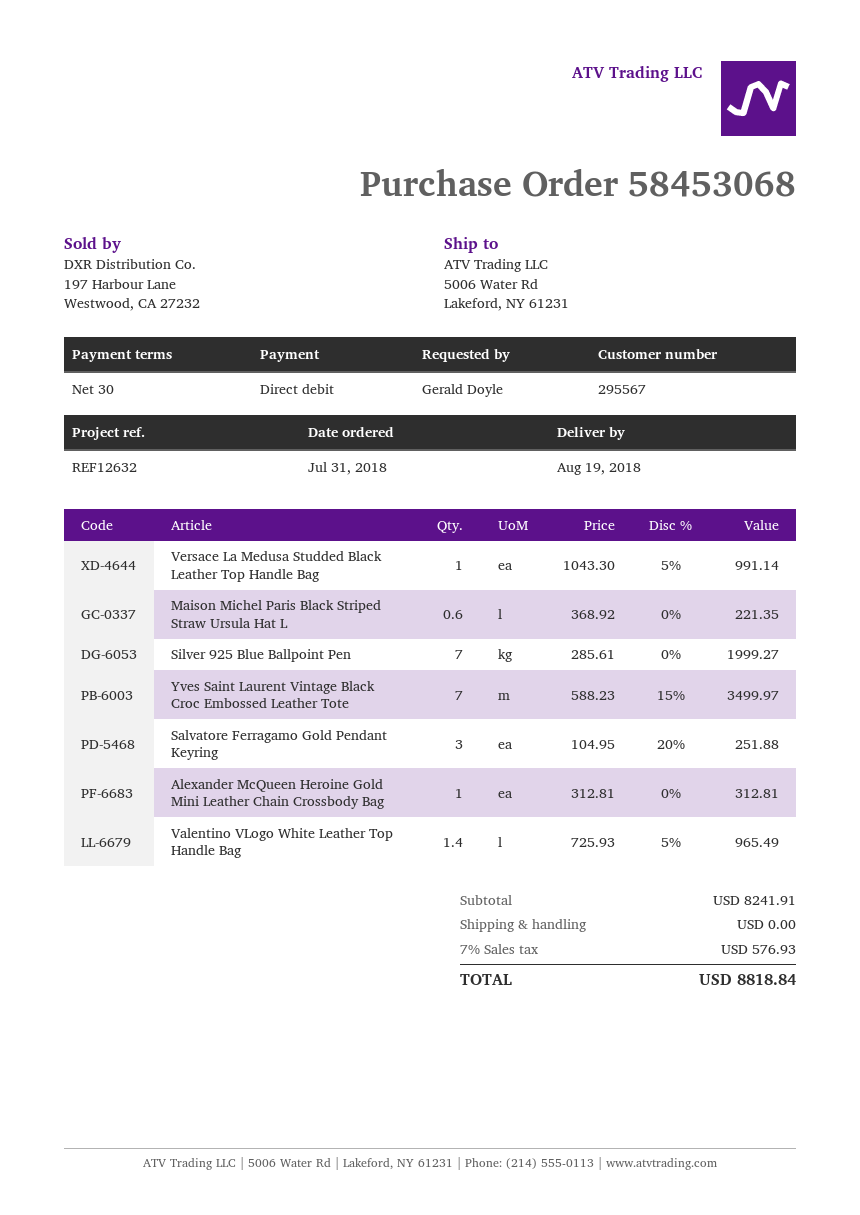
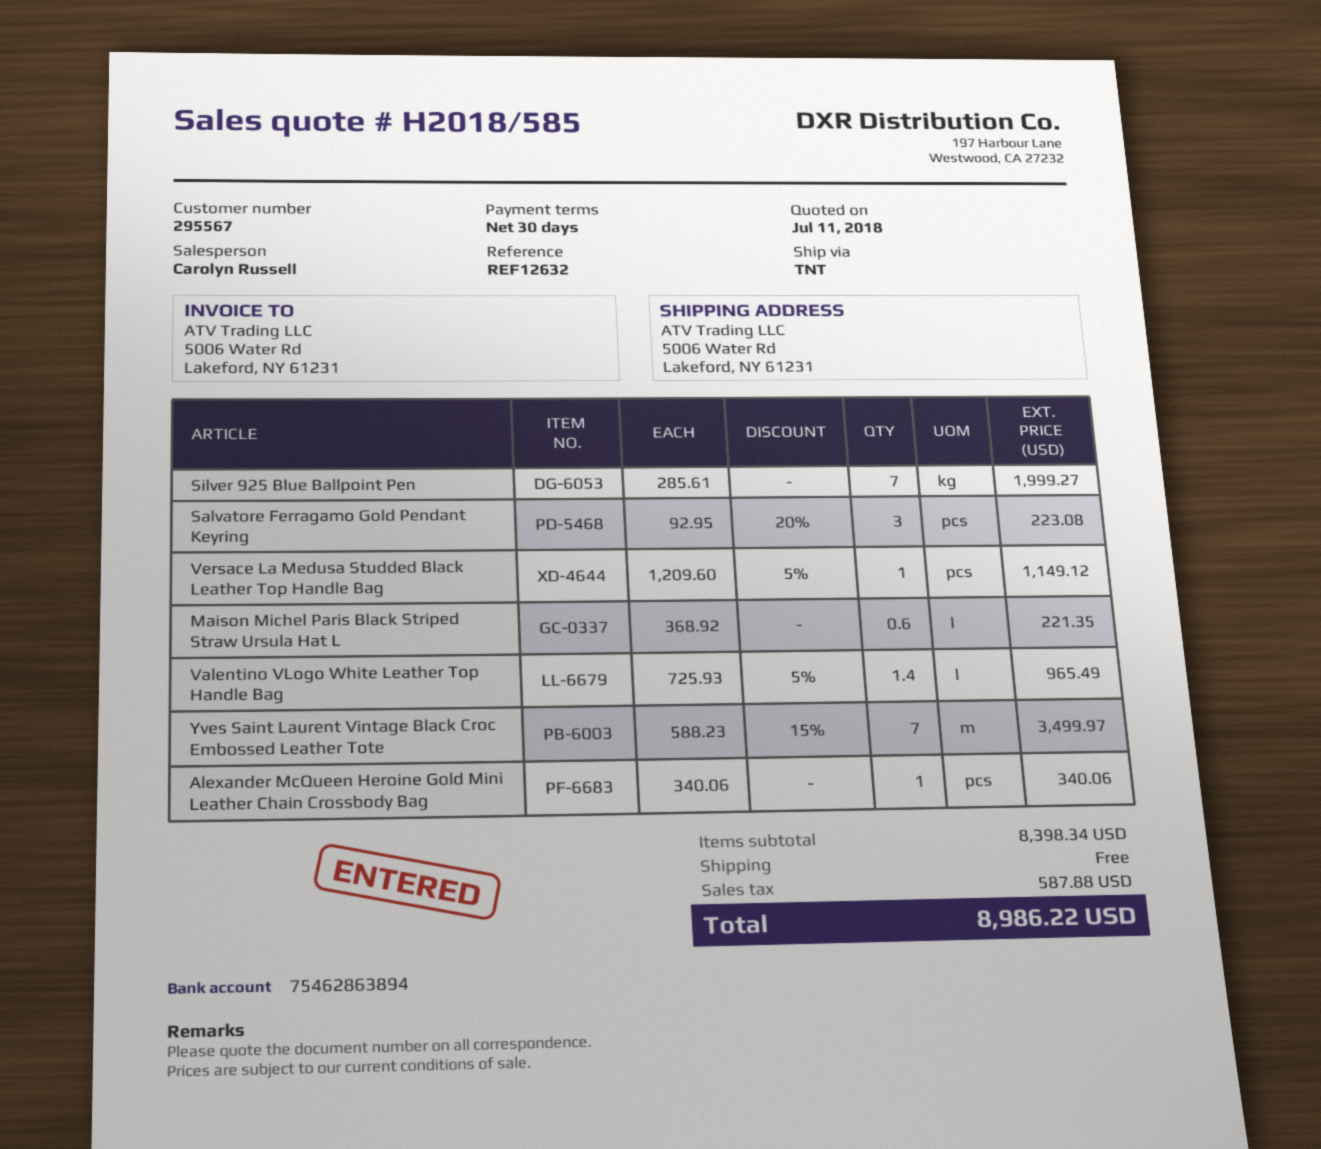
Versace La Medusa Studded Black Leather Top Handle Bag: 1 x 1043.30 - 5% = 991.14 -> 1 x 1209.60 - 5% = 1149.12
Salvatore Ferragamo Gold Pendant Keyring: 3 x 104.95 - 20% = 251.88 -> 3 x 92.95 - 20% = 223.08
Alexander McQueen Heroine Gold Mini Leather Chain Crossbody Bag: 1 x 312.81 = 312.81 -> 1 x 340.06 = 340.06
subtotal: 8241.91 -> 8398.34
tax: 576.93 -> 587.88
total: 8818.84 -> 8986.22

